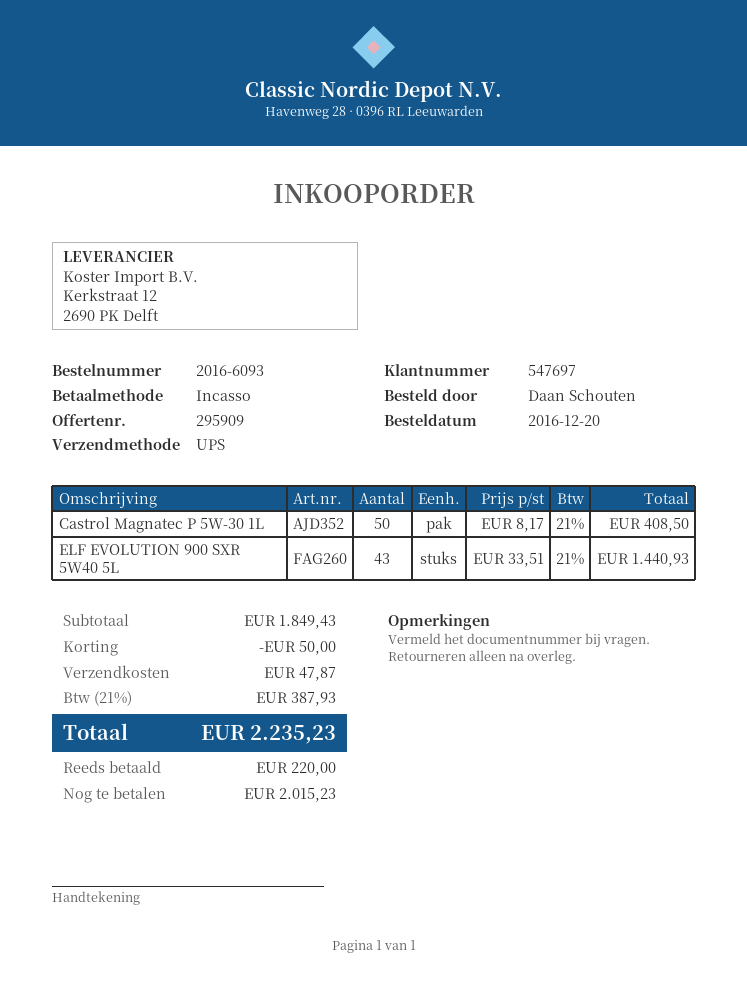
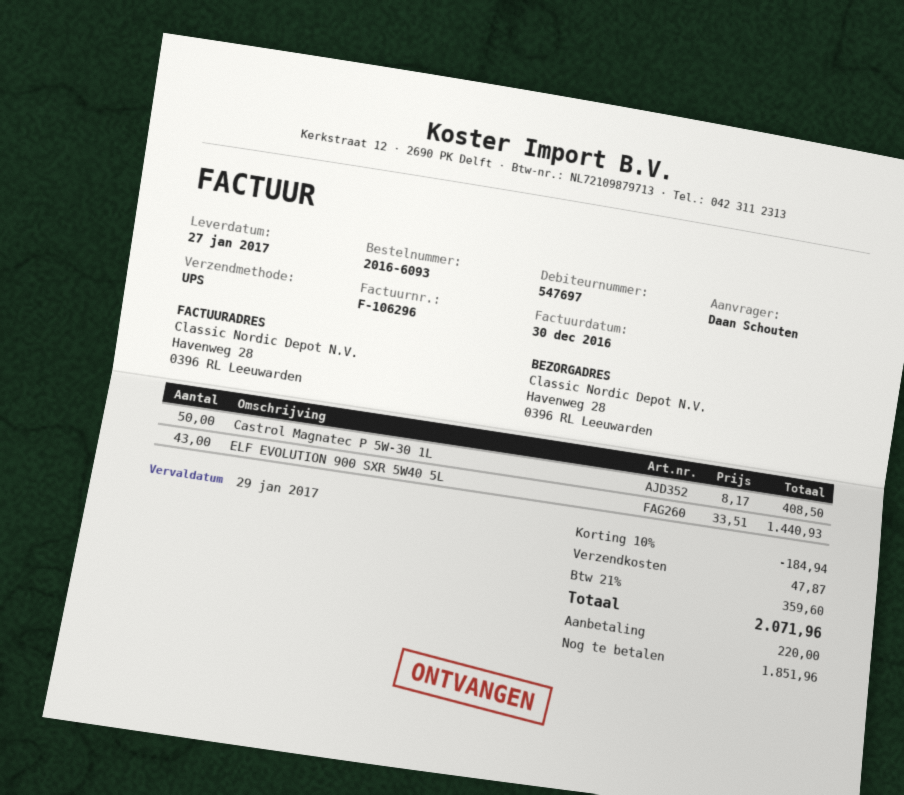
discount: 50.00 -> 184.94
tax: 21% = 387.93 -> 21% = 359.60
total: 2235.23 -> 2071.96
balance: 2015.23 -> 1851.96

